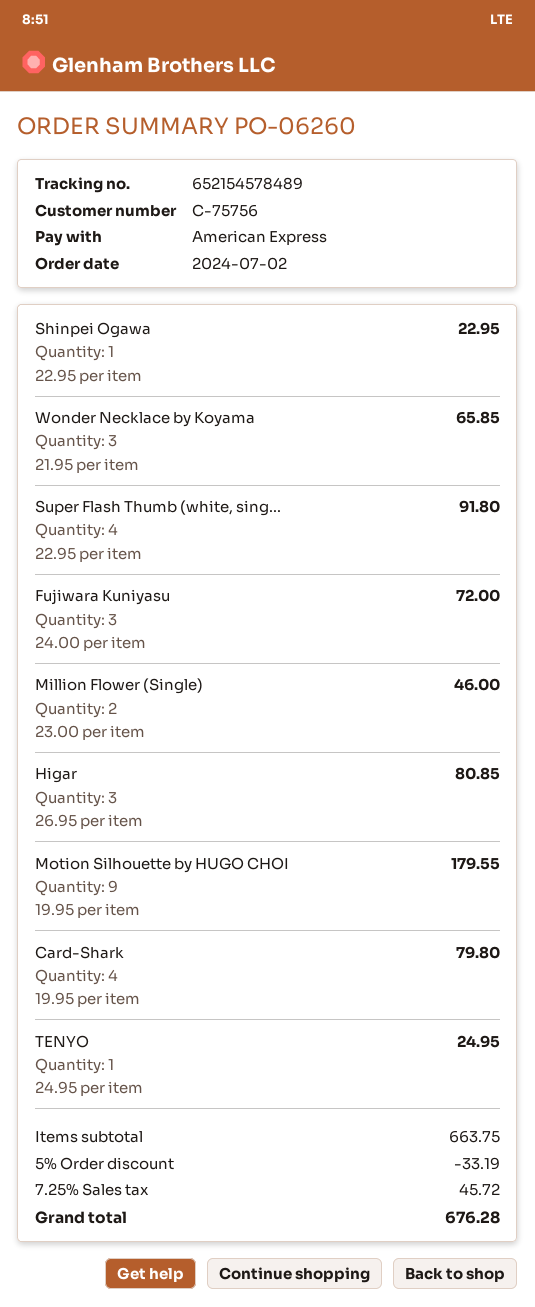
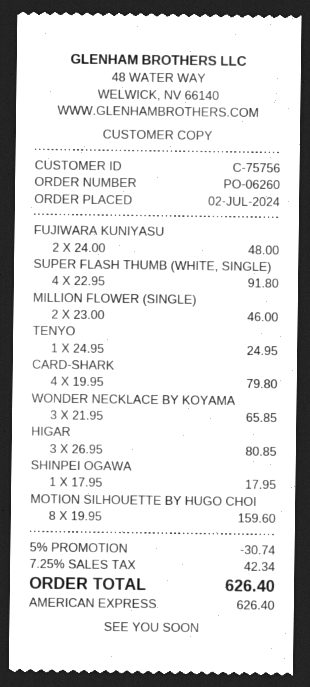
Shinpei Ogawa: 1 x 22.95 = 22.95 -> 1 x 17.95 = 17.95
Fujiwara Kuniyasu: 3 x 24.00 = 72.00 -> 2 x 24.00 = 48.00
Motion Silhouette by HUGO CHOI: 9 x 19.95 = 179.55 -> 8 x 19.95 = 159.60
discount: 5% = 33.19 -> 5% = 30.74
tax: 7.25% = 45.72 -> 7.25% = 42.34
total: 676.28 -> 626.40

